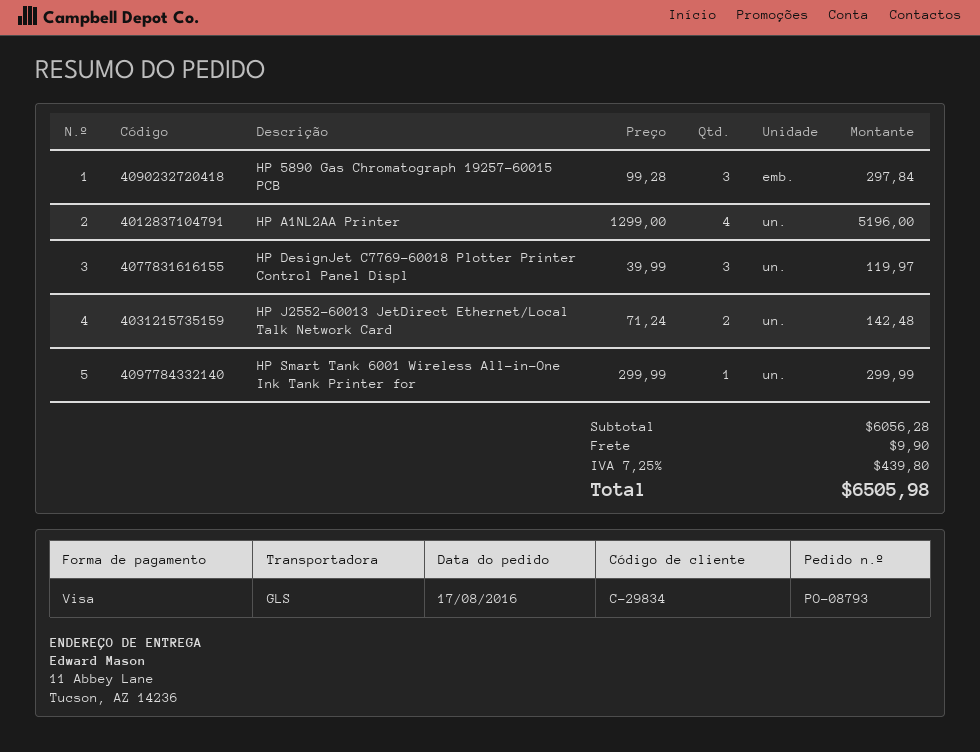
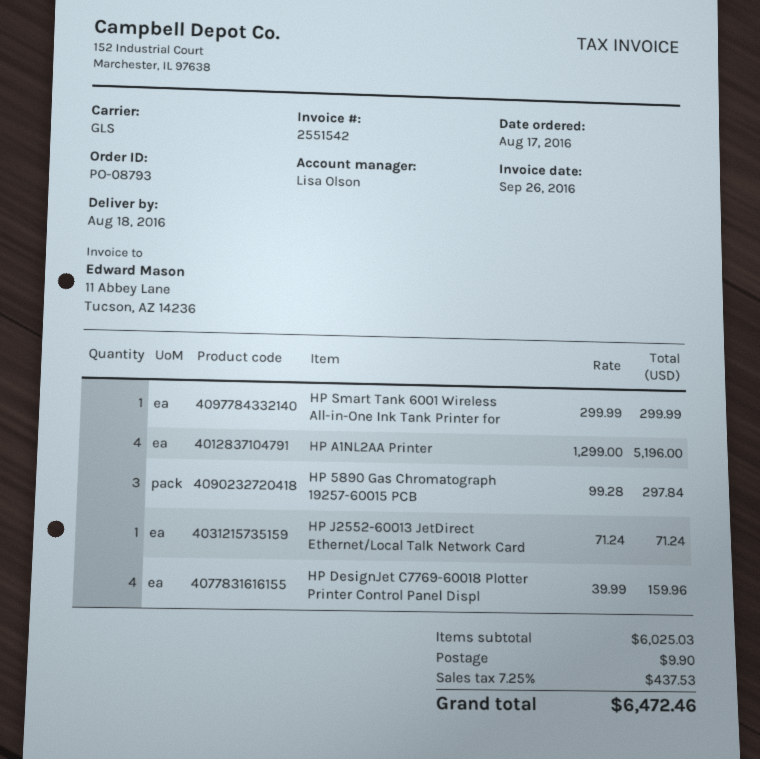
HP DesignJet C7769-60018 Plotter Printer Control Panel Displ: 3 x 39.99 = 119.97 -> 4 x 39.99 = 159.96
HP J2552-60013 JetDirect Ethernet/Local Talk Network Card: 2 x 71.24 = 142.48 -> 1 x 71.24 = 71.24
subtotal: 6056.28 -> 6025.03
tax: 7.25% = 439.80 -> 7.25% = 437.53
total: 6505.98 -> 6472.46

